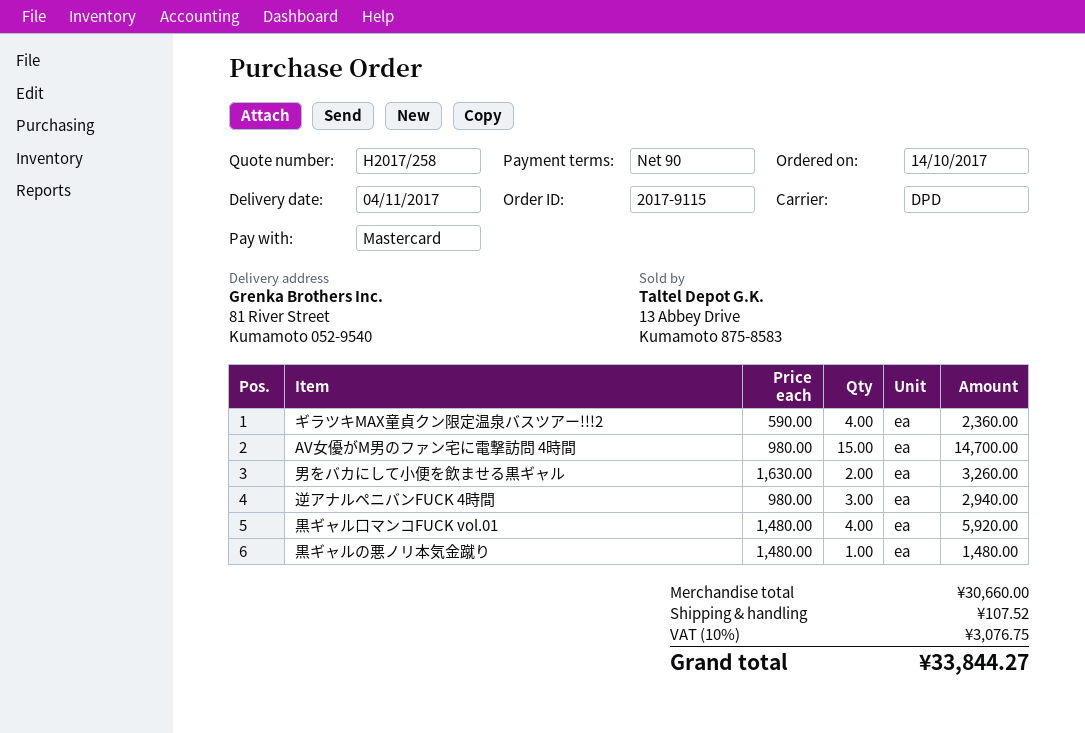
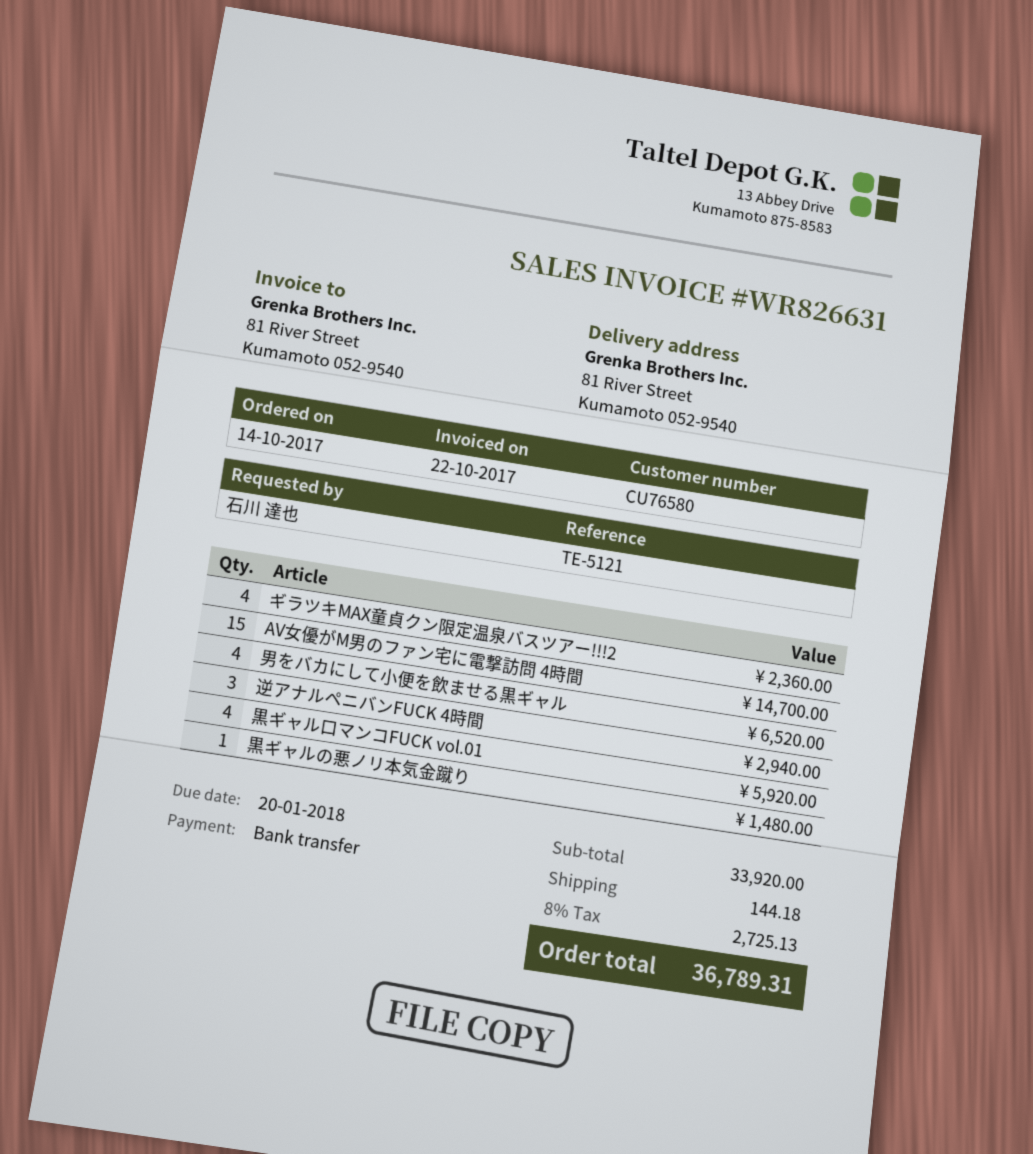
payment method: Mastercard -> bank transfer
男をバカにして小便を飲ませる黒ギャル: 2 for 3260.00 -> 4 for 6520.00
subtotal: 30660.00 -> 33920.00
shipping: 107.52 -> 144.18
tax: 10% = 3076.75 -> 8% = 2725.13
total: 33844.27 -> 36789.31

